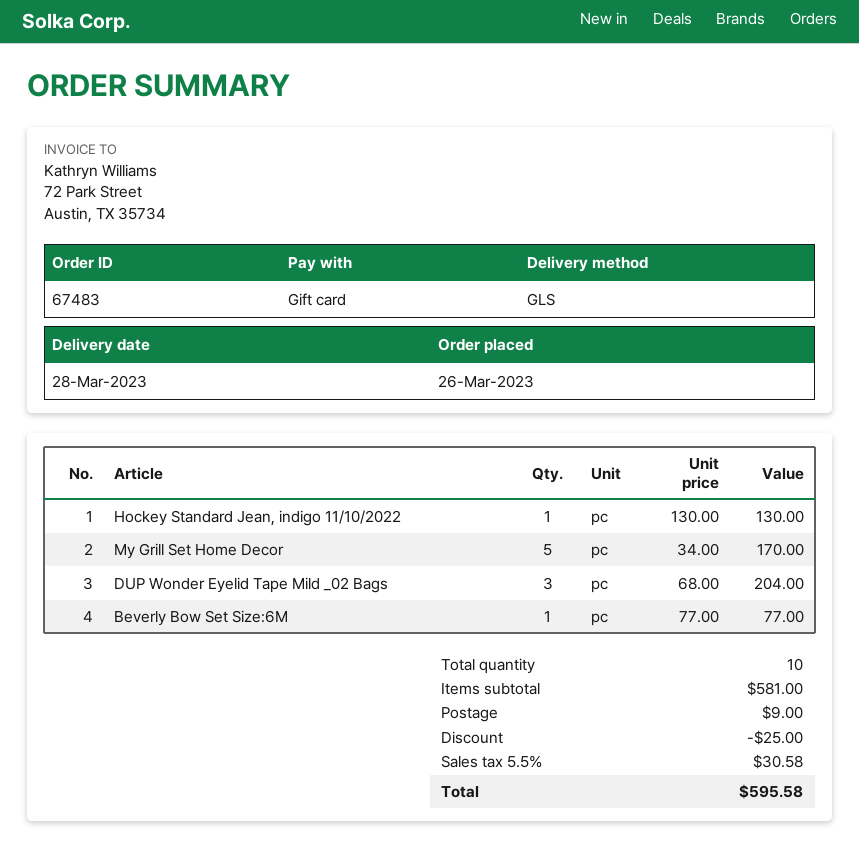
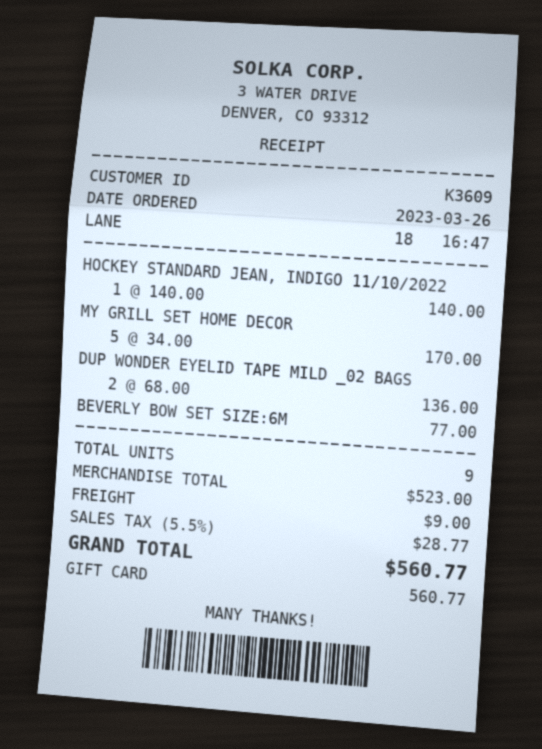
Hockey Standard Jean, indigo 11/10/2022: 1 x 130.00 = 130.00 -> 1 x 140.00 = 140.00
DUP Wonder Eyelid Tape Mild _02 Bags: 3 x 68.00 = 204.00 -> 2 x 68.00 = 136.00
total quantity: 10 -> 9
subtotal: 581.00 -> 523.00
discount: 25.00 -> none
tax: 5.5% = 30.58 -> 5.5% = 28.77
total: 595.58 -> 560.77

